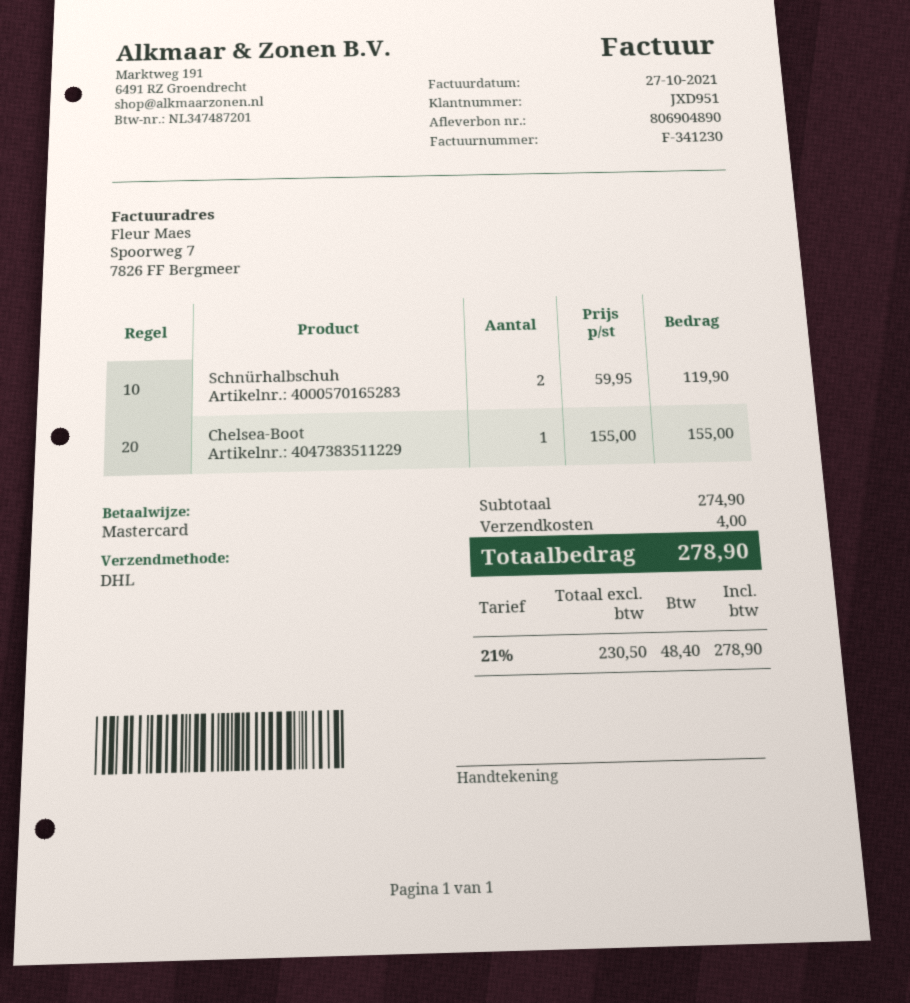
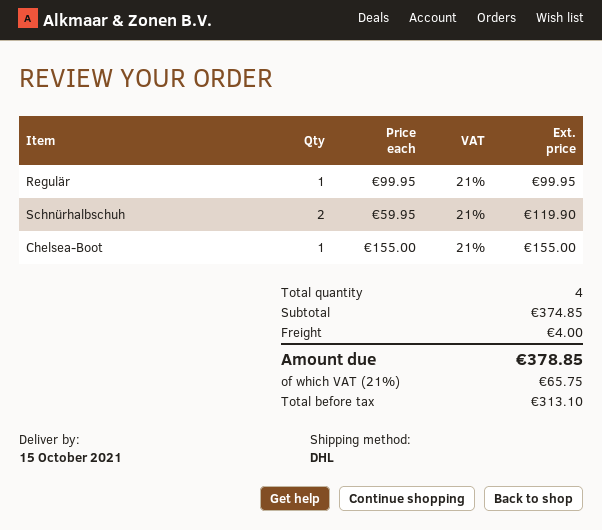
Regulär: none -> 1 x 99.95 = 99.95
subtotal: 274.90 -> 374.85
net: 230.50 -> 313.10
tax: 21% = 48.40 -> 21% = 65.75
total: 278.90 -> 378.85

